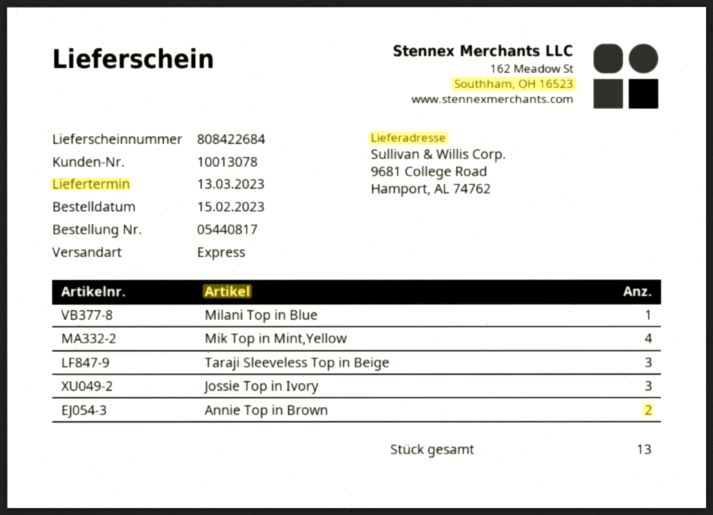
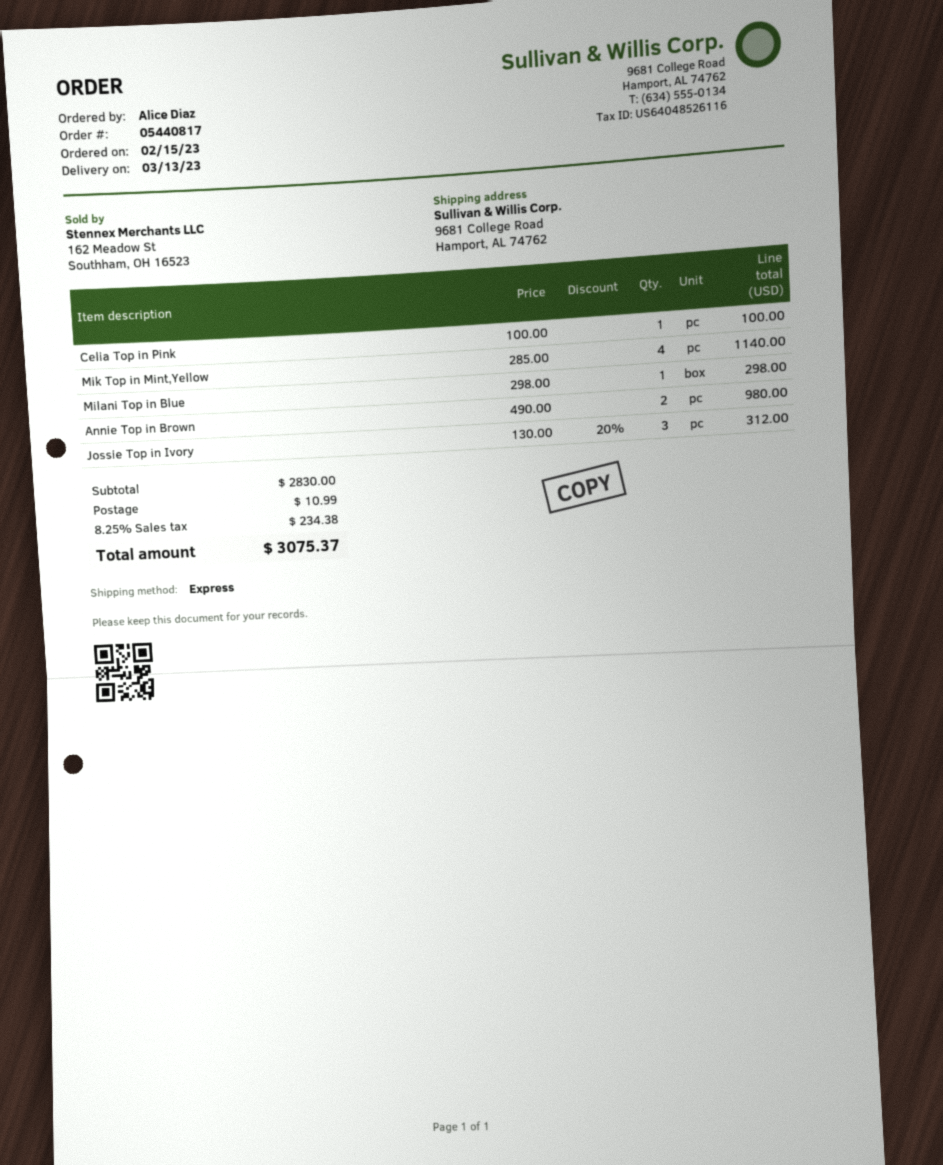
Taraji Sleeveless Top in Beige: 3 -> none
Celia Top in Pink: none -> 1

